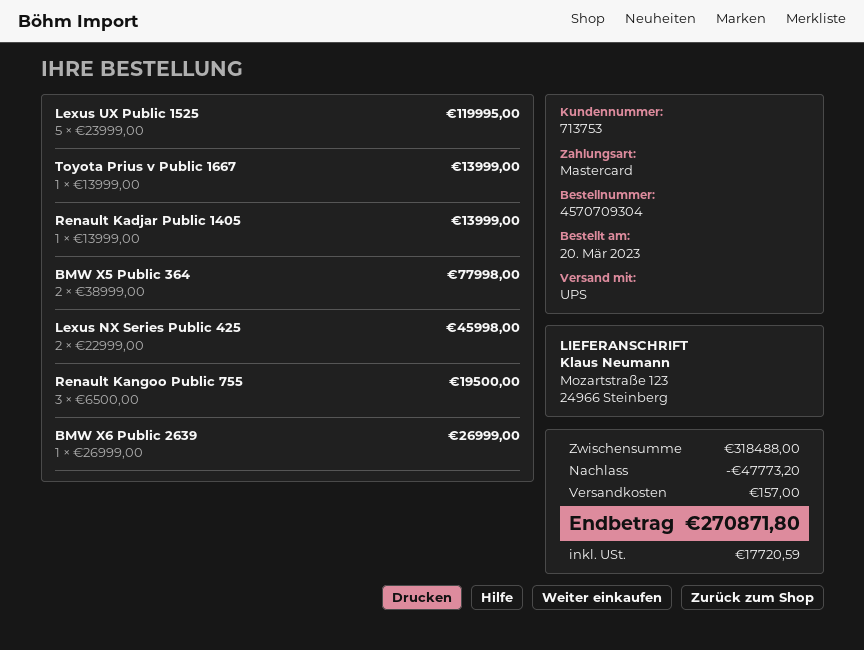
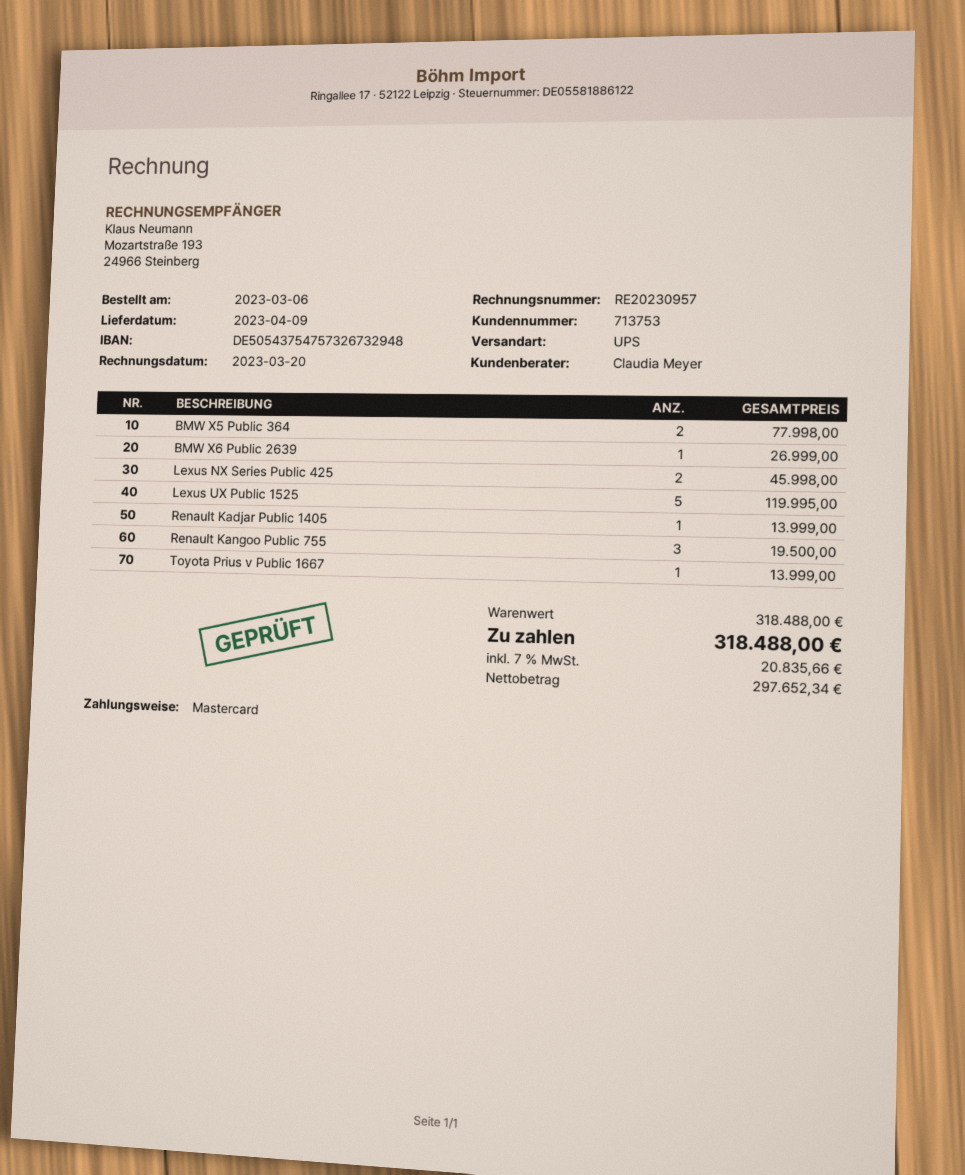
order date: 2023-03-20 -> 2023-03-06
discount: 47773.20 -> none
shipping: 157.00 -> none
tax: 17720.59 -> 20835.66
total: 270871.80 -> 318488.00

